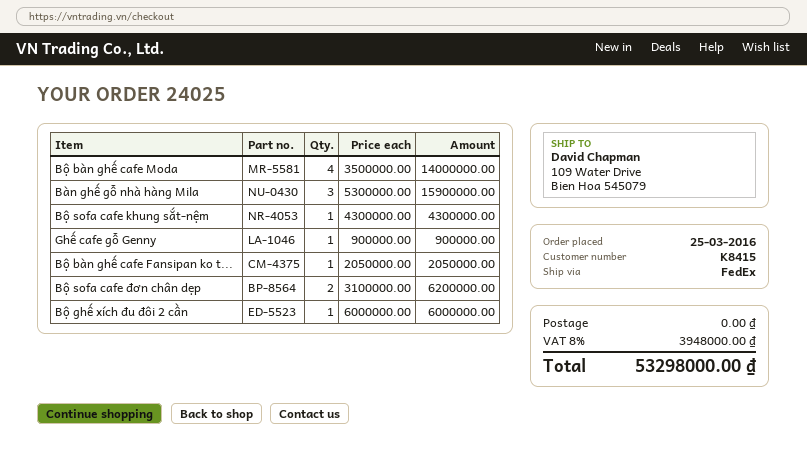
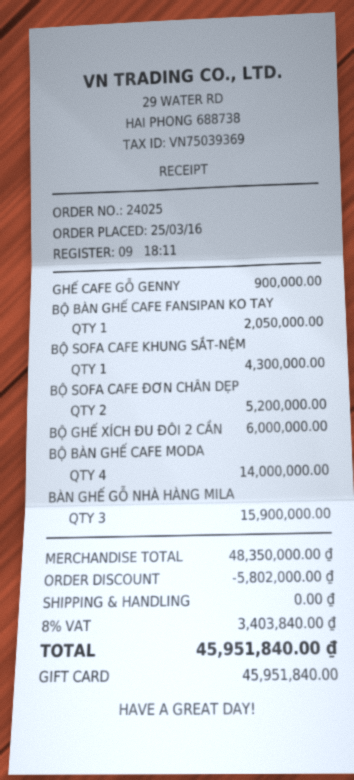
Bộ sofa cafe đơn chân dẹp: 2 for 6200000.00 -> 2 for 5200000.00
discount: none -> 5802000.00
tax: 8% = 3948000.00 -> 8% = 3403840.00
total: 53298000.00 -> 45951840.00

